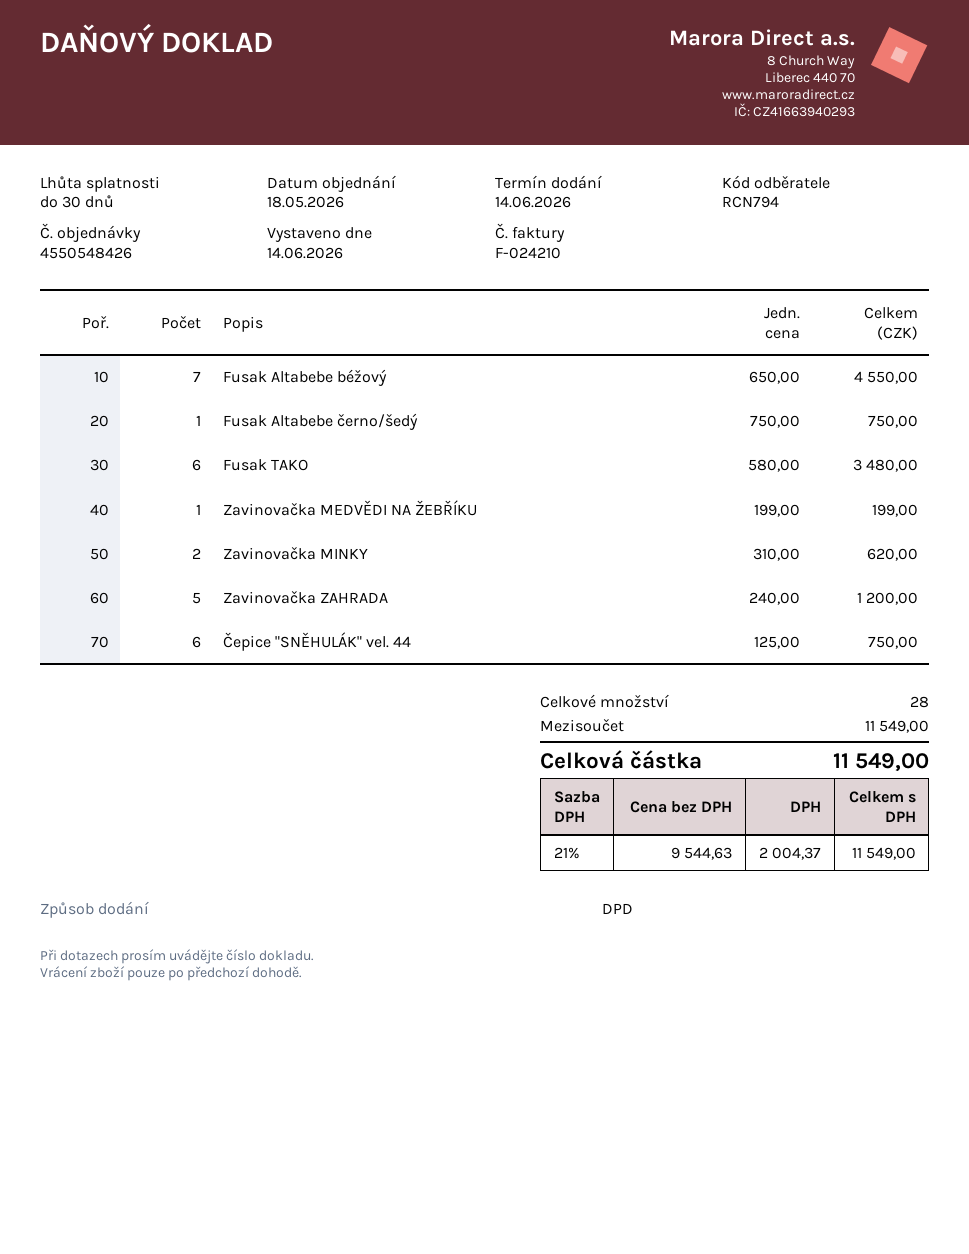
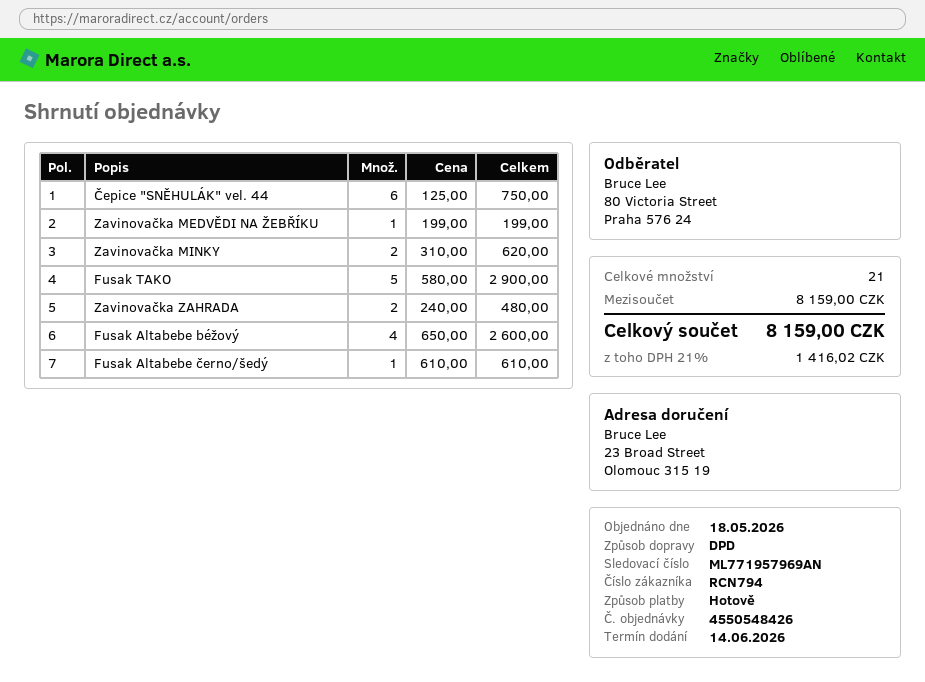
Fusak Altabebe béžový: 7 x 650.00 = 4550.00 -> 4 x 650.00 = 2600.00
Fusak Altabebe černo/šedý: 1 x 750.00 = 750.00 -> 1 x 610.00 = 610.00
Fusak TAKO: 6 x 580.00 = 3480.00 -> 5 x 580.00 = 2900.00
Zavinovačka ZAHRADA: 5 x 240.00 = 1200.00 -> 2 x 240.00 = 480.00
total quantity: 28 -> 21
subtotal: 11549.00 -> 8159.00
tax: 21% = 2004.37 -> 21% = 1416.02
total: 11549.00 -> 8159.00

